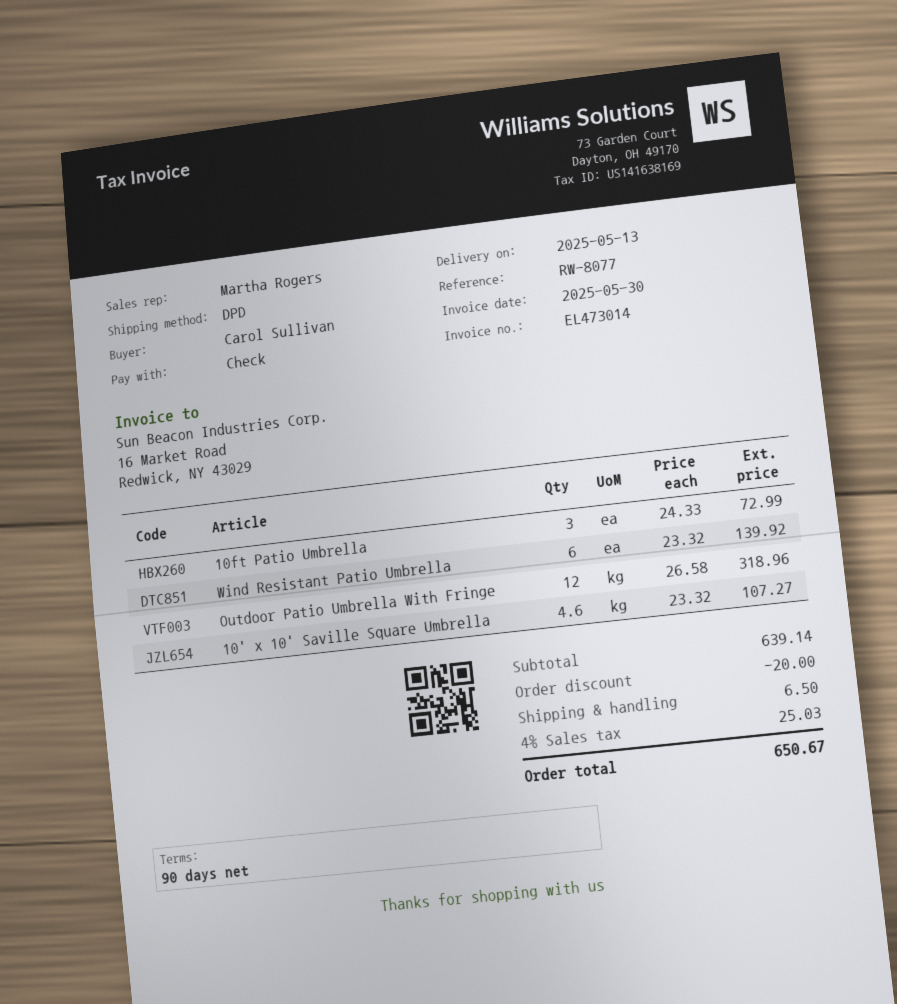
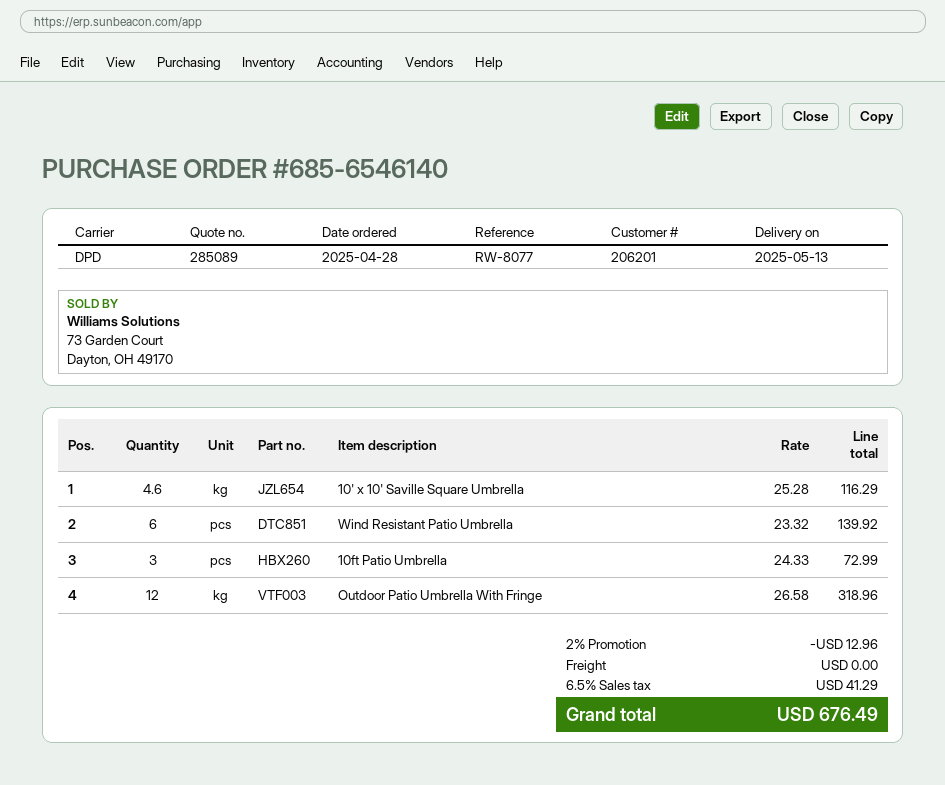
10' x 10' Saville Square Umbrella: 4.6 x 23.32 = 107.27 -> 4.6 x 25.28 = 116.29
discount: 20.00 -> 12.96
shipping: 6.50 -> 0.00
tax: 4% = 25.03 -> 6.5% = 41.29
total: 650.67 -> 676.49

